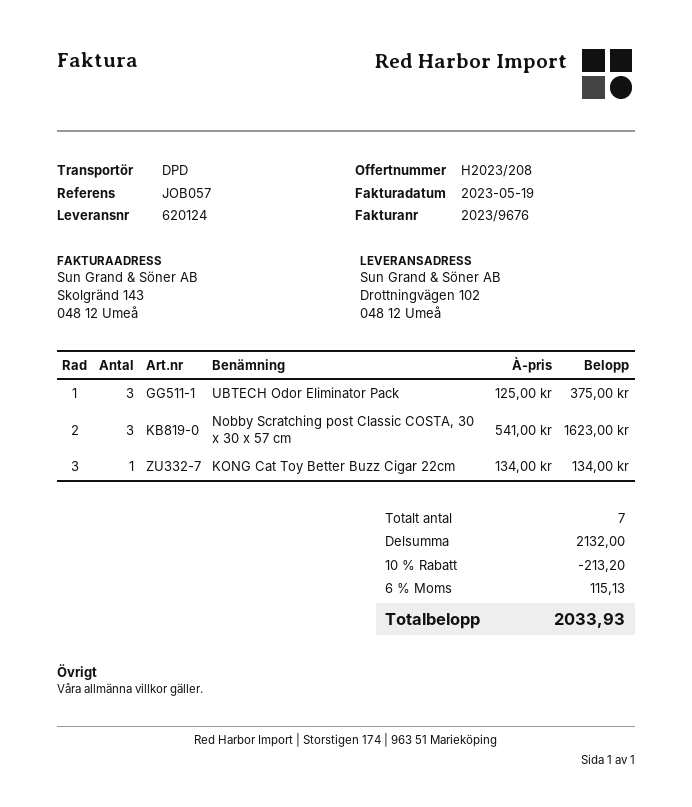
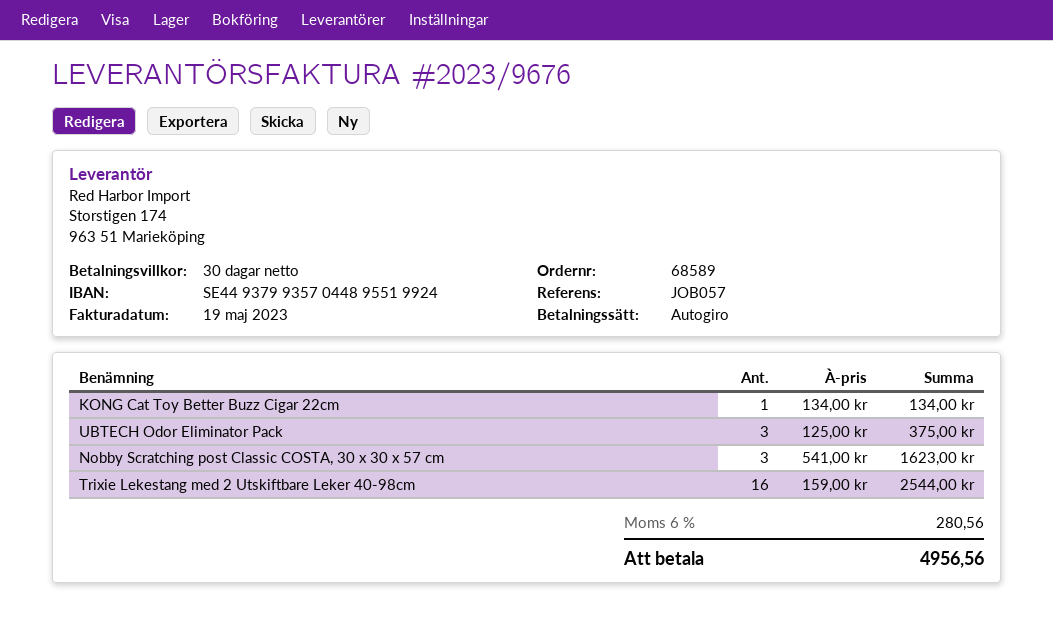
Trixie Lekestang med 2 Utskiftbare Leker 40-98cm: none -> 16 x 159.00 = 2544.00
discount: 10% = 213.20 -> none
tax: 6% = 115.13 -> 6% = 280.56
total: 2033.93 -> 4956.56

